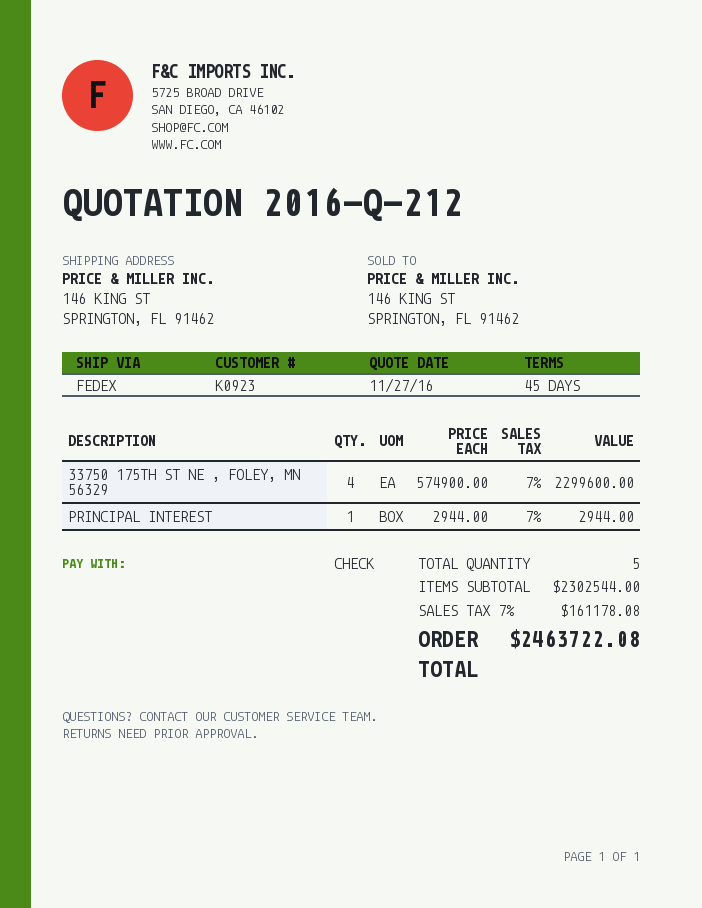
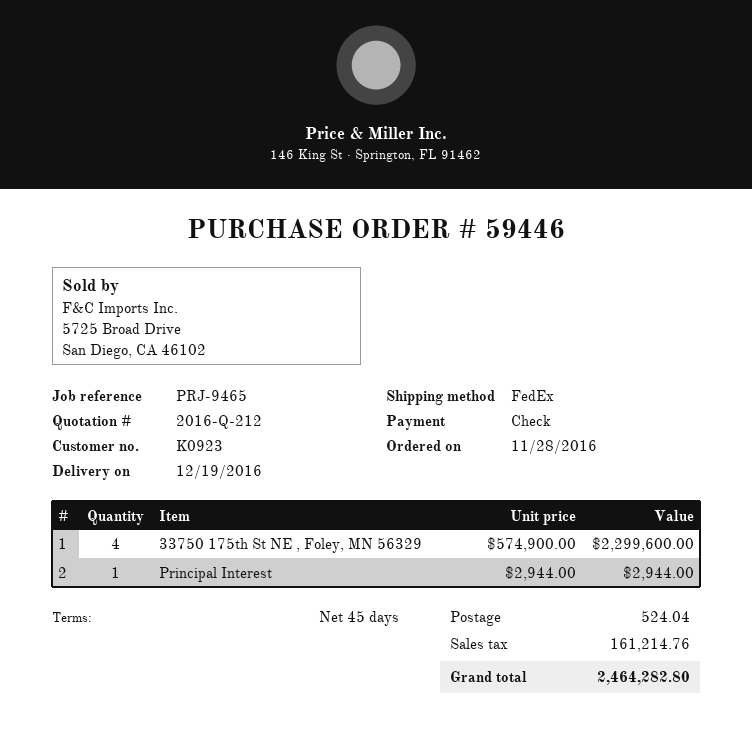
shipping: none -> 524.04
tax: 161178.08 -> 161214.76
total: 2463722.08 -> 2464282.80

